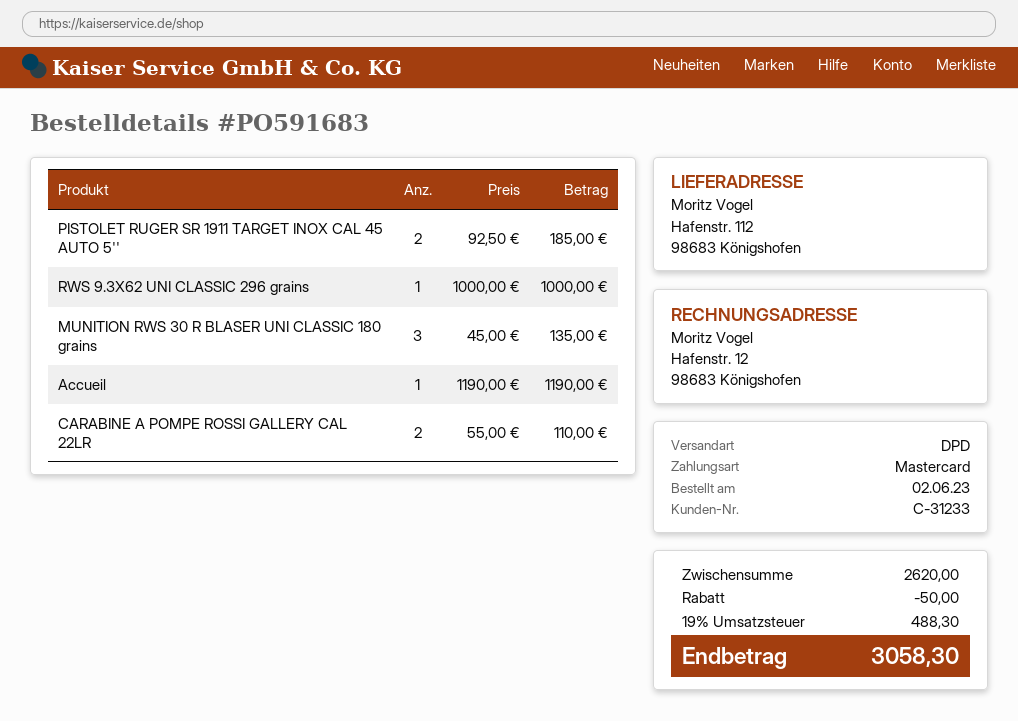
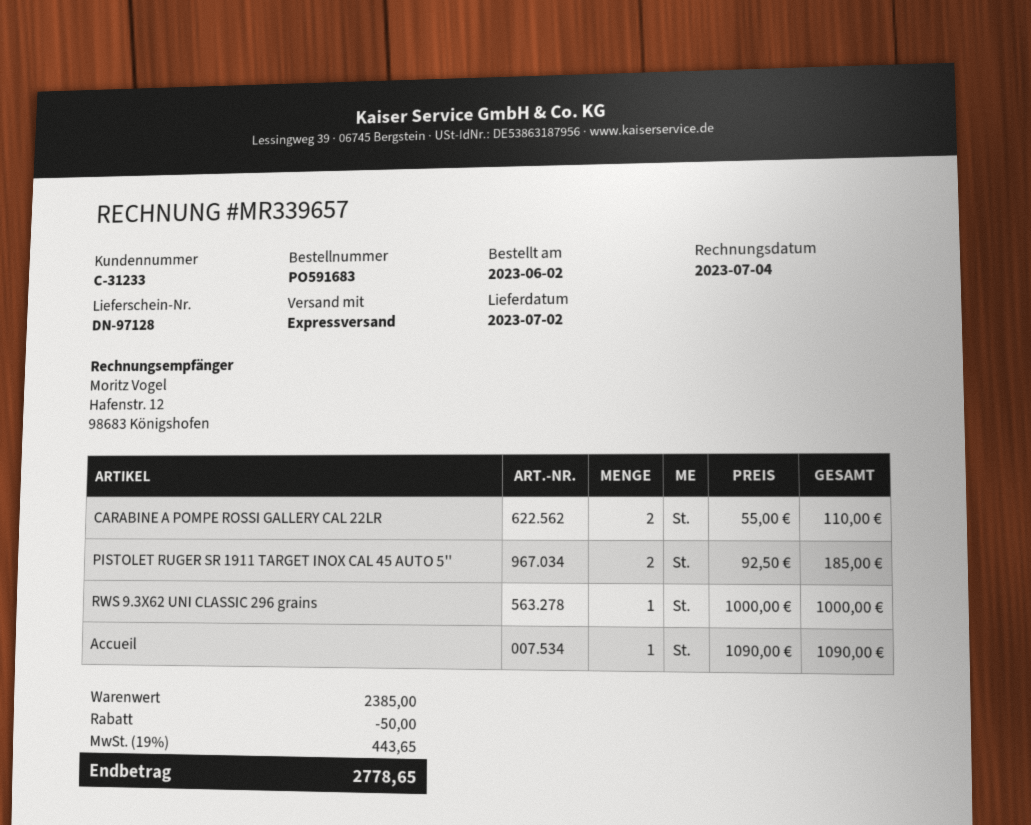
shipping method: DPD -> express
MUNITION RWS 30 R BLASER UNI CLASSIC 180 grains: 3 x 45.00 = 135.00 -> none
Accueil: 1 x 1190.00 = 1190.00 -> 1 x 1090.00 = 1090.00
subtotal: 2620.00 -> 2385.00
tax: 19% = 488.30 -> 19% = 443.65
total: 3058.30 -> 2778.65

